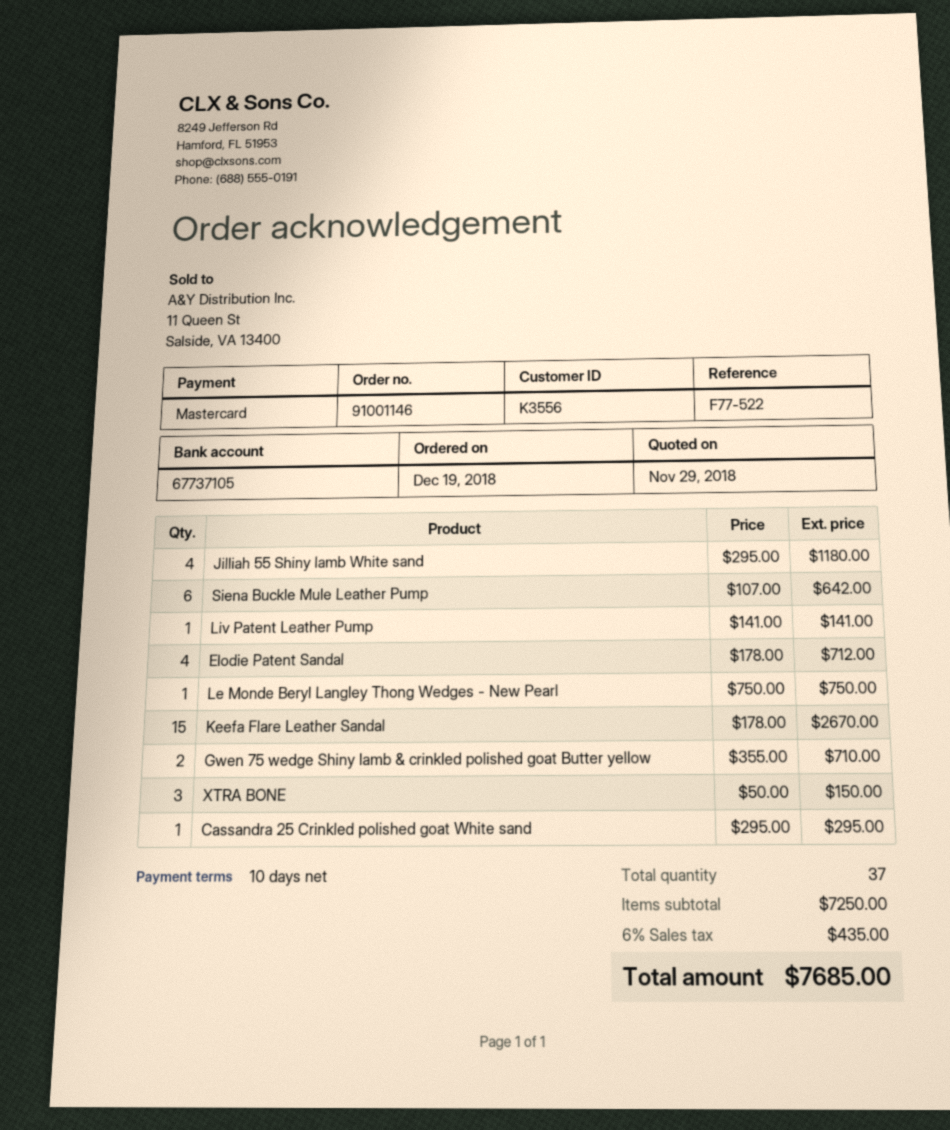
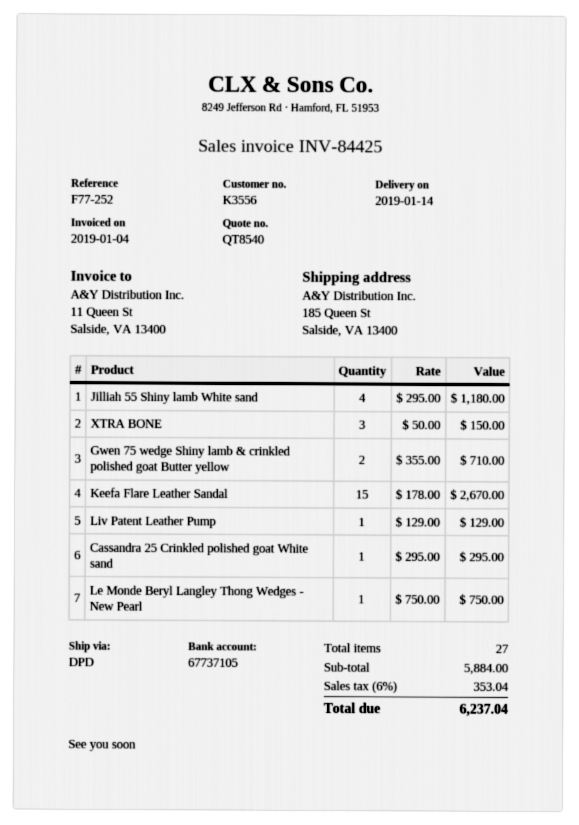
reference: F77-522 -> F77-252
Siena Buckle Mule Leather Pump: 6 x 107.00 = 642.00 -> none
Liv Patent Leather Pump: 1 x 141.00 = 141.00 -> 1 x 129.00 = 129.00
Elodie Patent Sandal: 4 x 178.00 = 712.00 -> none
total quantity: 37 -> 27
subtotal: 7250.00 -> 5884.00
tax: 6% = 435.00 -> 6% = 353.04
total: 7685.00 -> 6237.04

